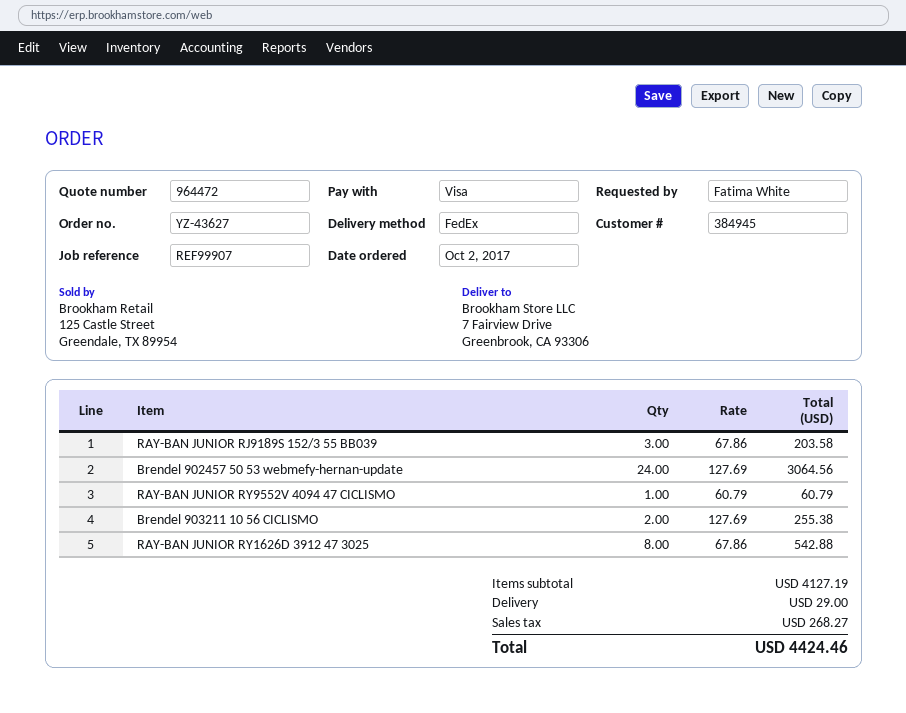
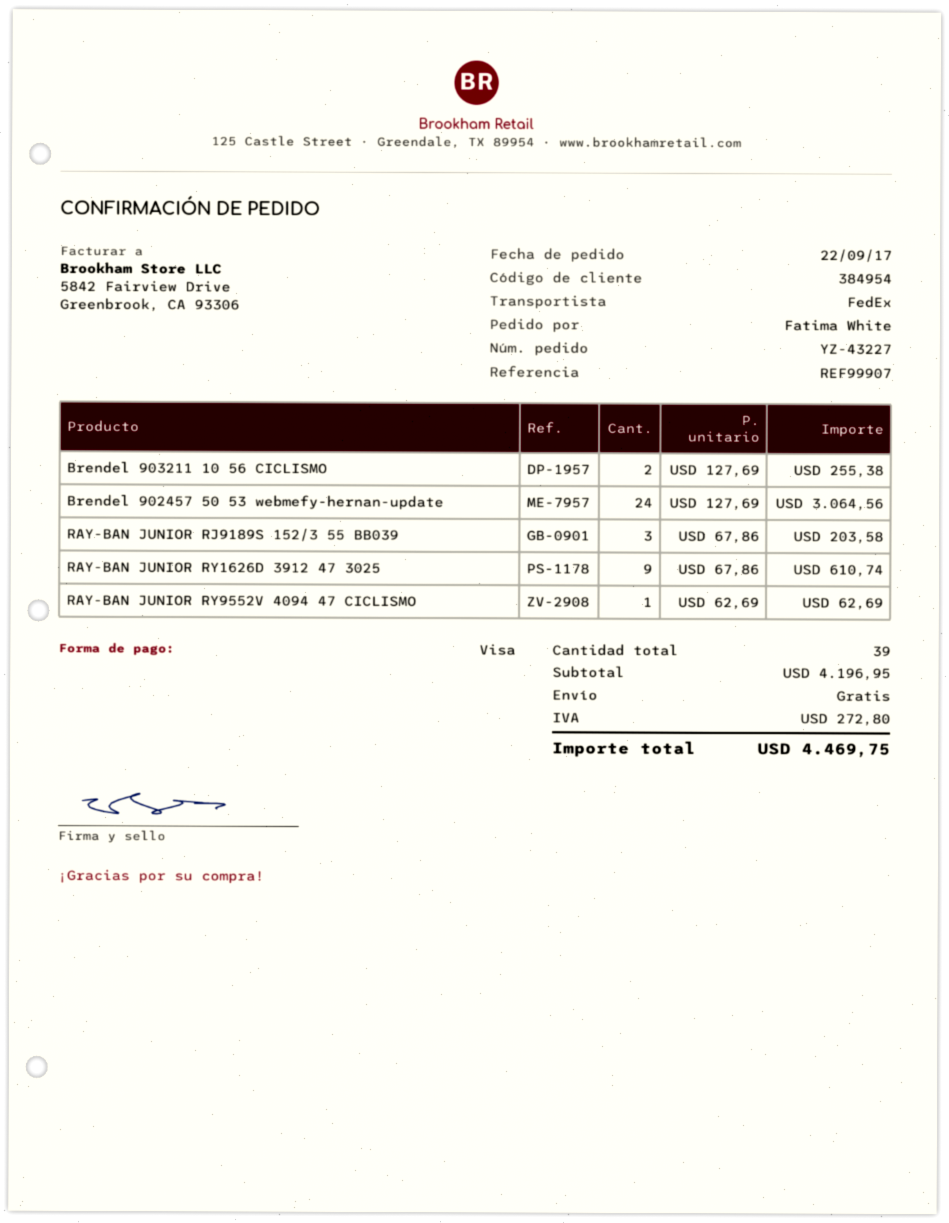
order number: YZ-43627 -> YZ-43227
order date: 2017-10-02 -> 2017-09-22
customer number: 384945 -> 384954
RAY-BAN JUNIOR RY9552V 4094 47 CICLISMO: 1 x 60.79 = 60.79 -> 1 x 62.69 = 62.69
RAY-BAN JUNIOR RY1626D 3912 47 3025: 8 x 67.86 = 542.88 -> 9 x 67.86 = 610.74
subtotal: 4127.19 -> 4196.95
shipping: 29.00 -> 0.00
tax: 268.27 -> 272.80
total: 4424.46 -> 4469.75

